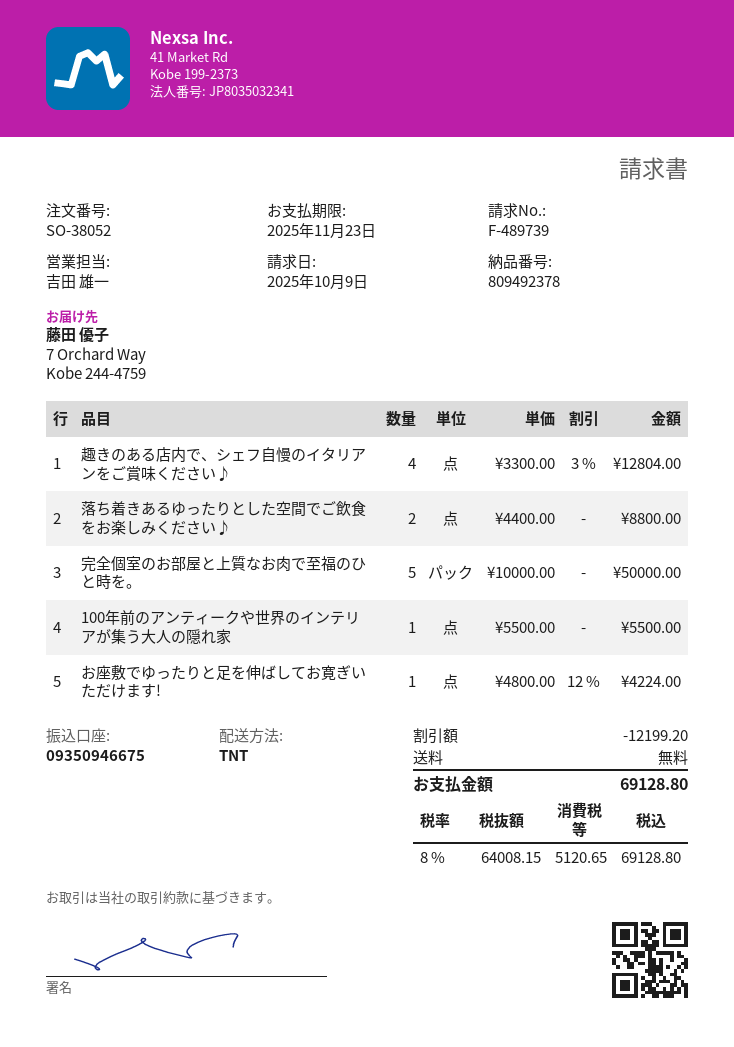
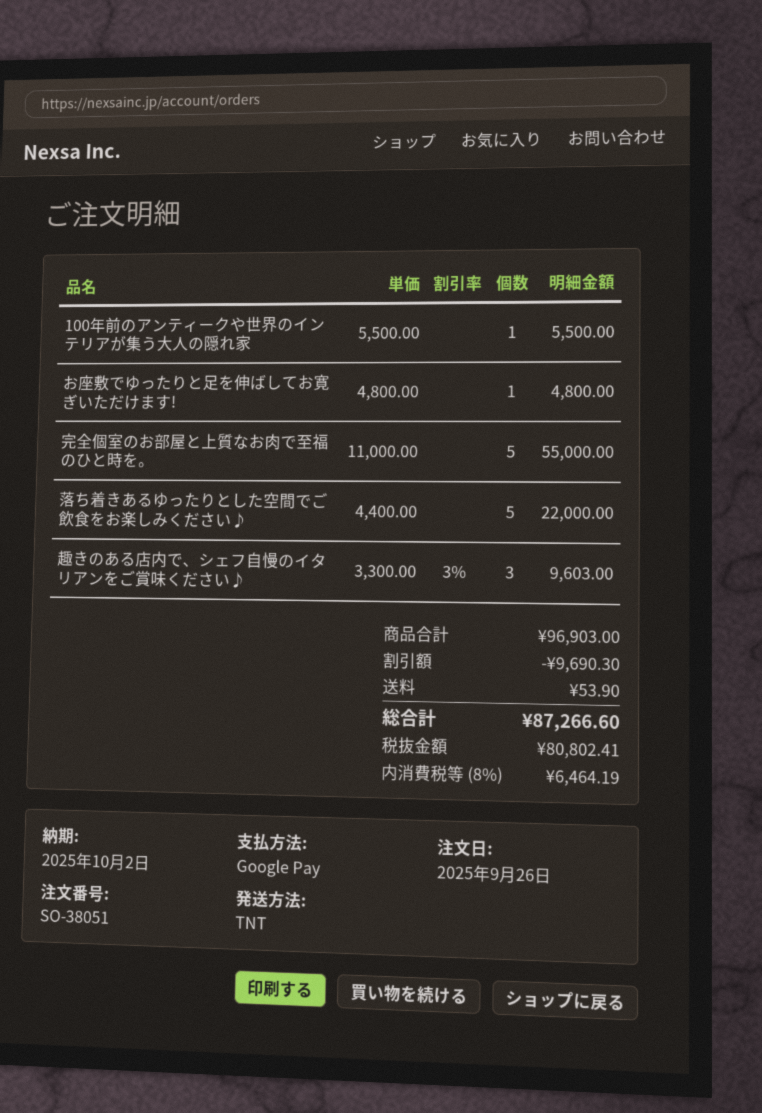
order number: SO-38052 -> SO-38051
趣きのある店内で、シェフ自慢のイタリアンをご賞味ください♪: 4 x 3300.00 - 3% = 12804.00 -> 3 x 3300.00 - 3% = 9603.00
落ち着きあるゆったりとした空間でご飲食をお楽しみください♪: 2 x 4400.00 = 8800.00 -> 5 x 4400.00 = 22000.00
完全個室のお部屋と上質なお肉で至福のひと時を。: 5 x 10000.00 = 50000.00 -> 5 x 11000.00 = 55000.00
お座敷でゆったりと足を伸ばしてお寛ぎいただけます!: 1 x 4800.00 - 12% = 4224.00 -> 1 x 4800.00 = 4800.00
discount: 12199.20 -> 9690.30
shipping: 0.00 -> 53.90
net: 64008.15 -> 80802.41
tax: 8% = 5120.65 -> 8% = 6464.19
total: 69128.80 -> 87266.60

